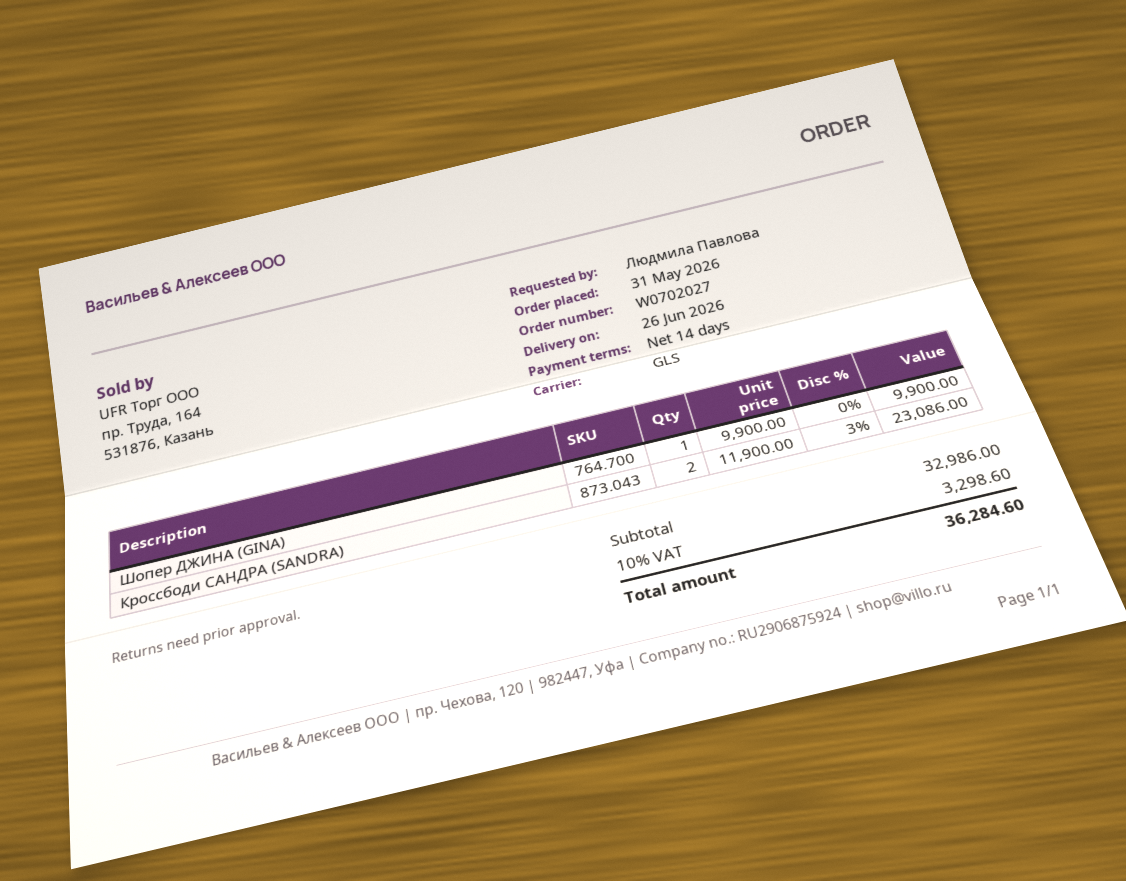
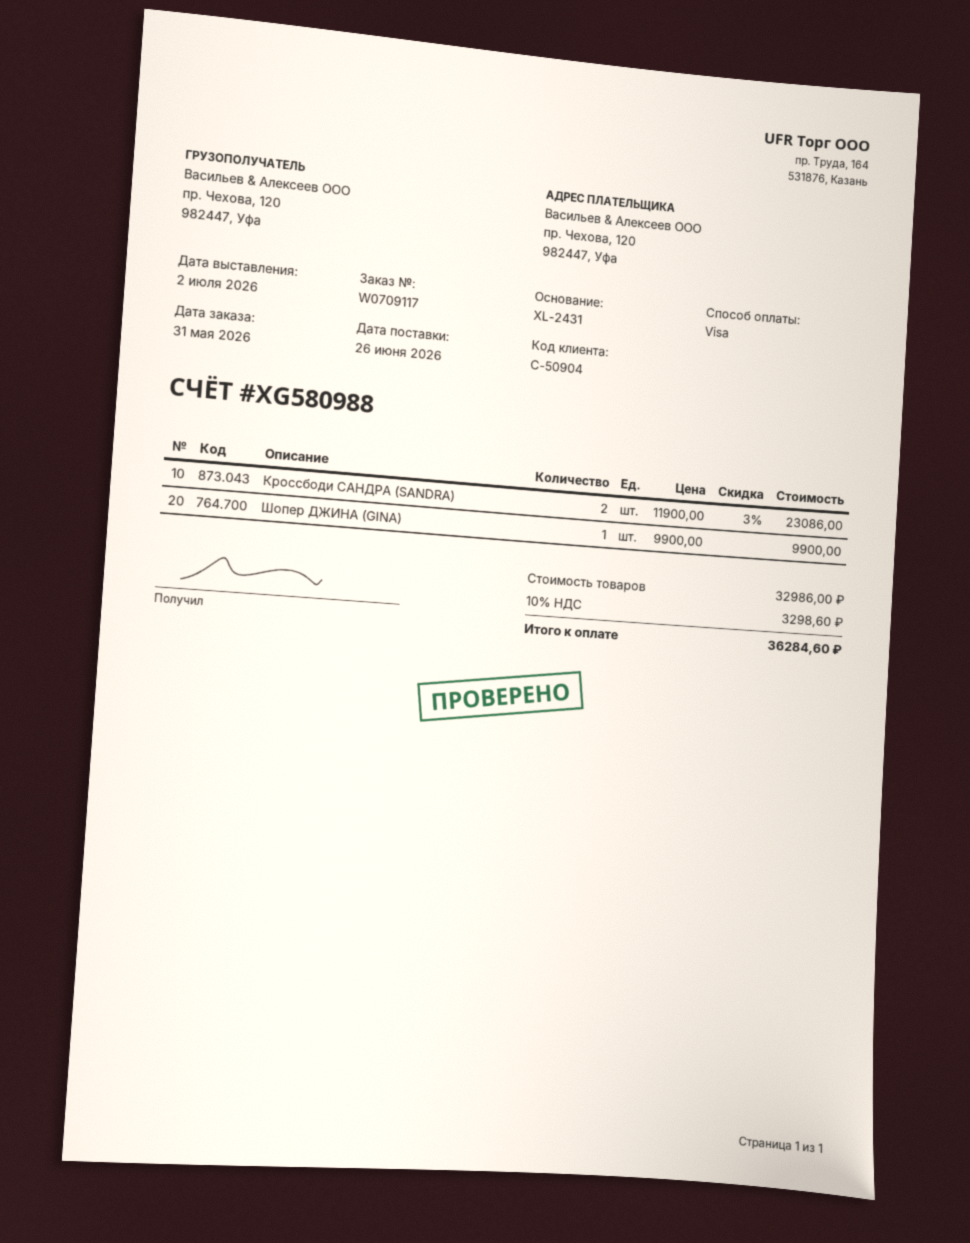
order number: W0702027 -> W0709117

